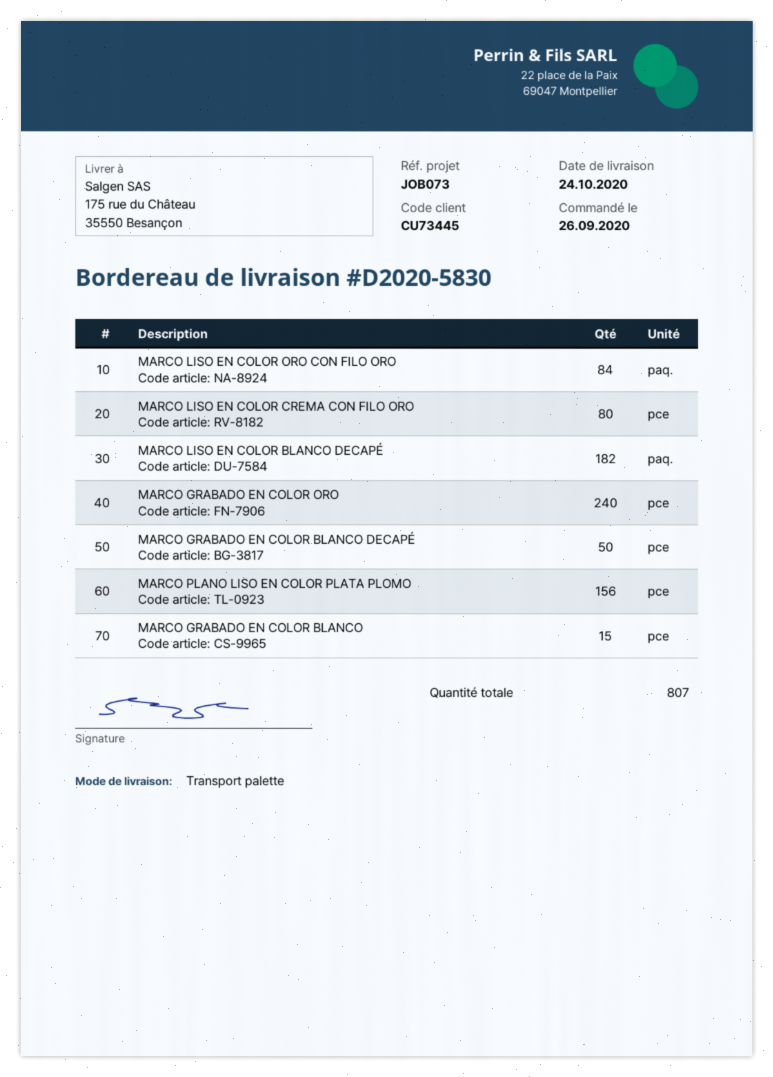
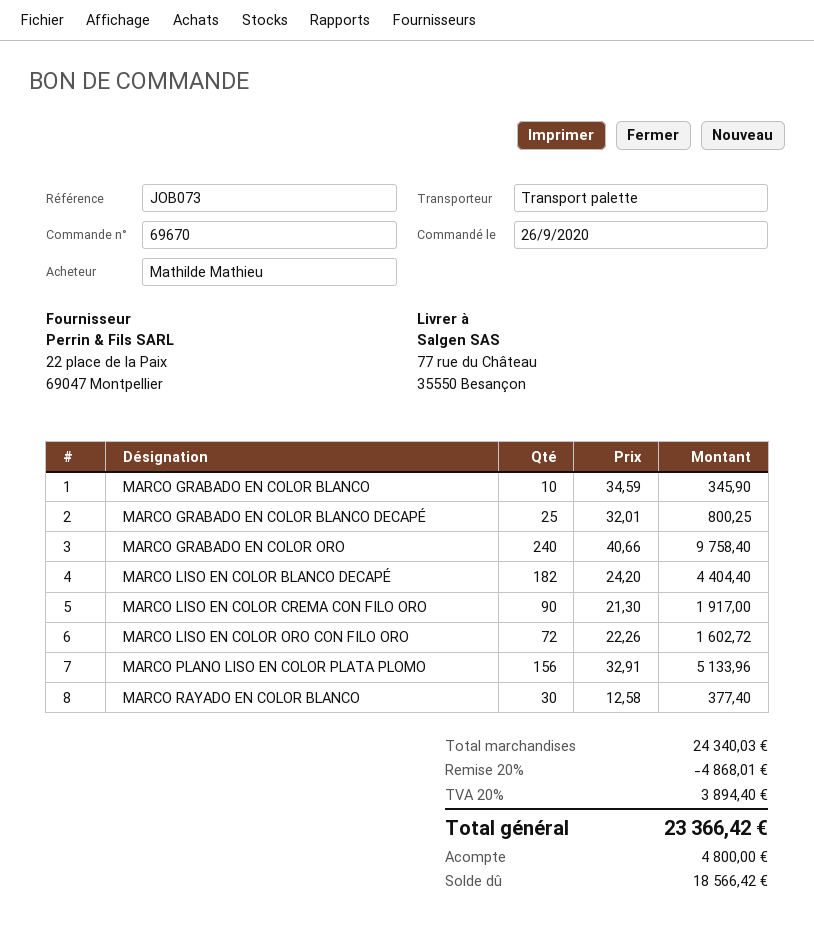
ship to: 175 rue du Château, 35550 Besançon -> 77 rue du Château, 35550 Besançon
MARCO LISO EN COLOR ORO CON FILO ORO: 84 -> 72
MARCO LISO EN COLOR CREMA CON FILO ORO: 80 -> 90
MARCO GRABADO EN COLOR BLANCO DECAPÉ: 50 -> 25
MARCO GRABADO EN COLOR BLANCO: 15 -> 10
MARCO RAYADO EN COLOR BLANCO: none -> 30

